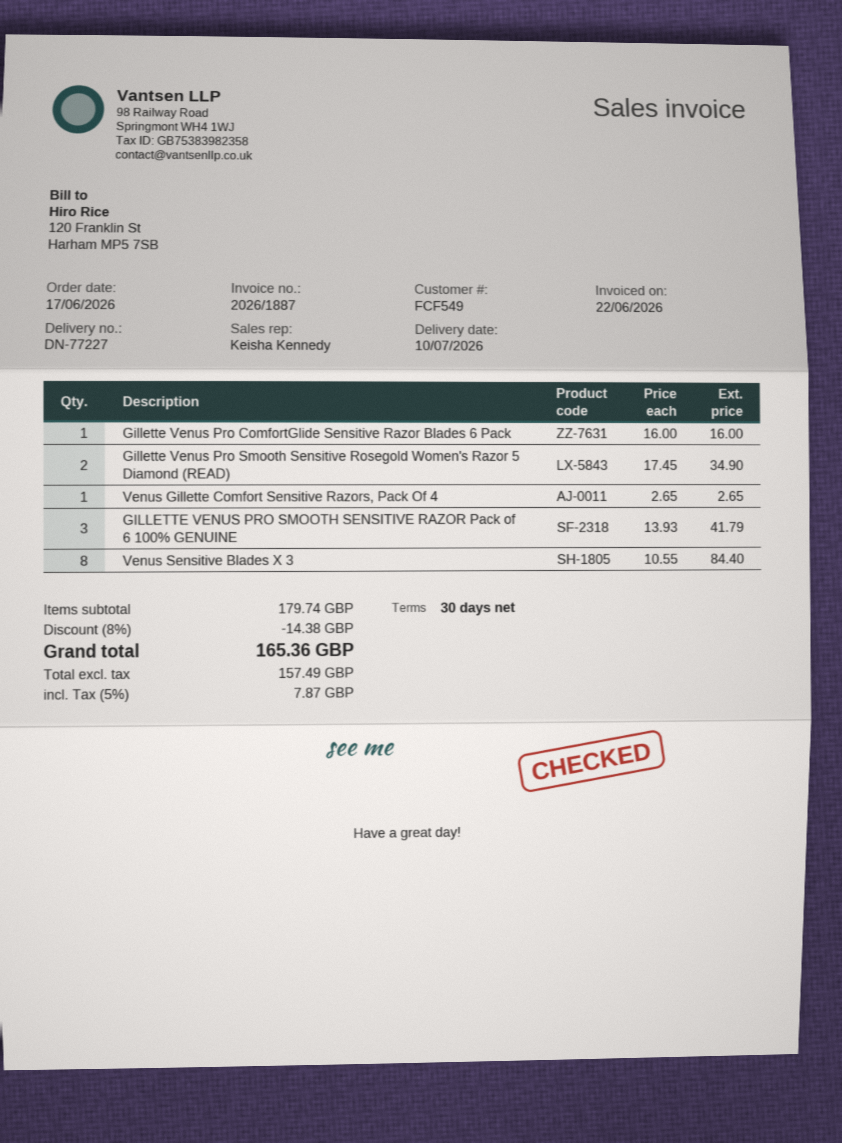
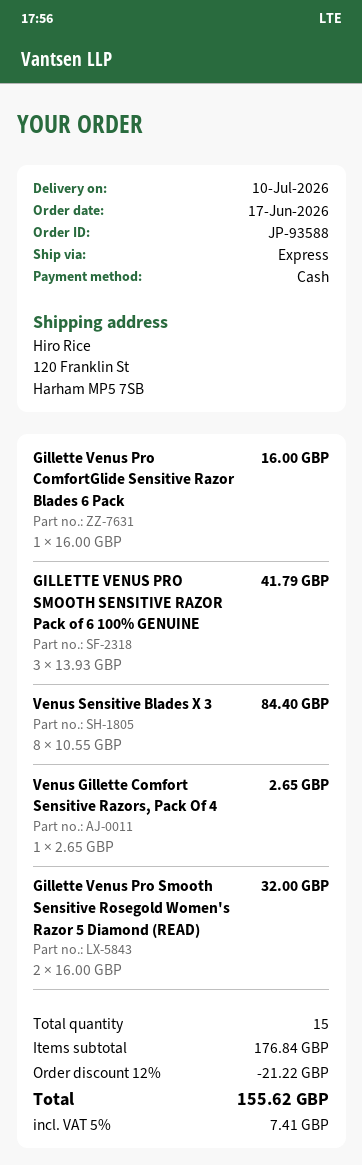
Gillette Venus Pro Smooth Sensitive Rosegold Women's Razor 5 Diamond (READ): 2 x 17.45 = 34.90 -> 2 x 16.00 = 32.00
subtotal: 179.74 -> 176.84
discount: 8% = 14.38 -> 12% = 21.22
tax: 5% = 7.87 -> 5% = 7.41
total: 165.36 -> 155.62

